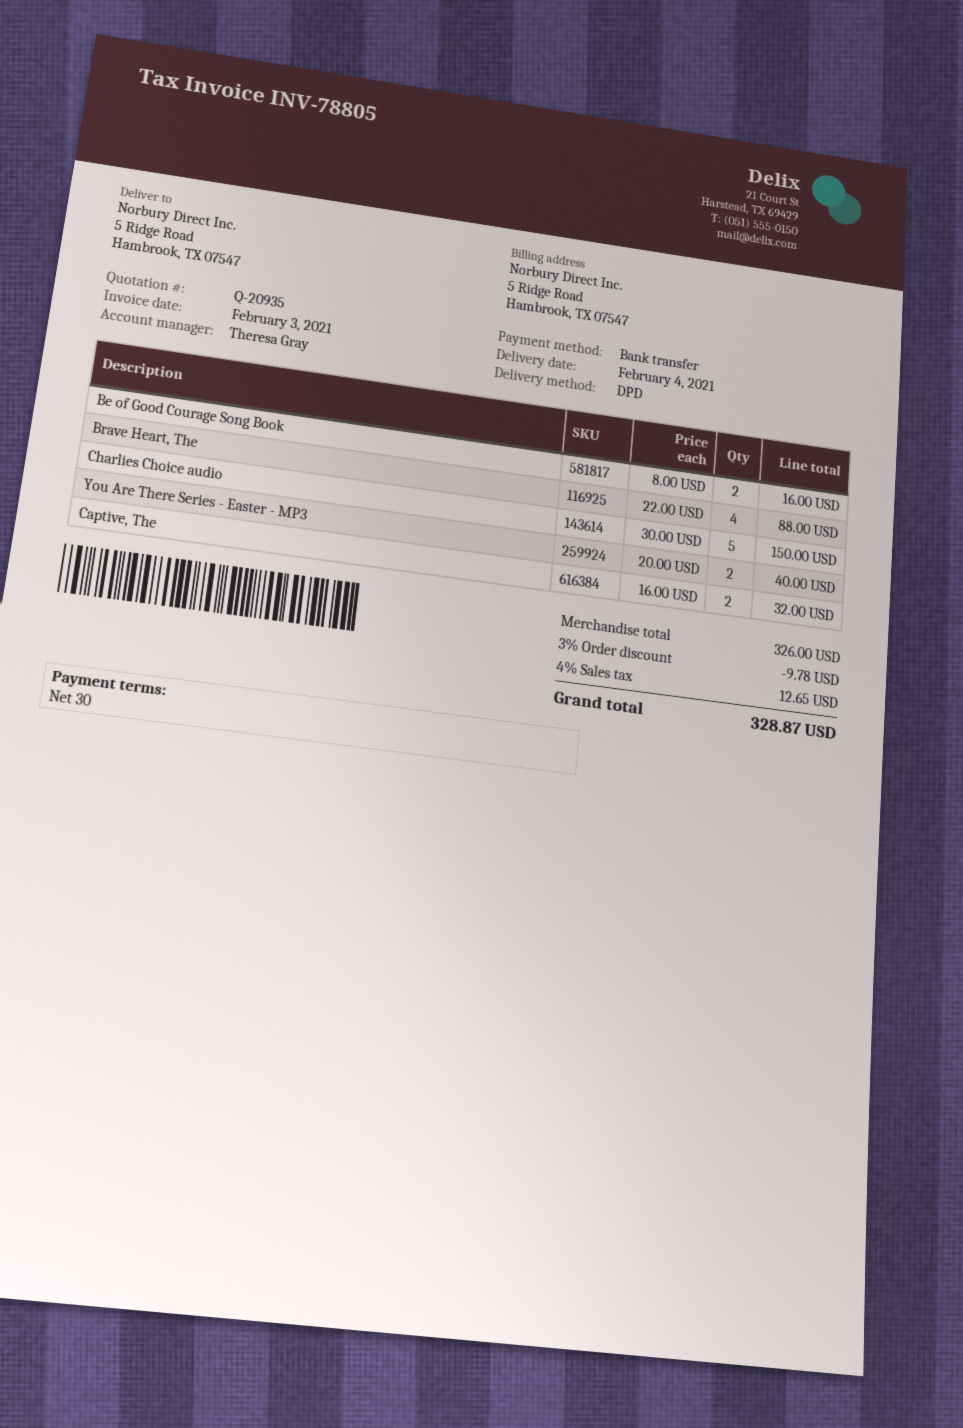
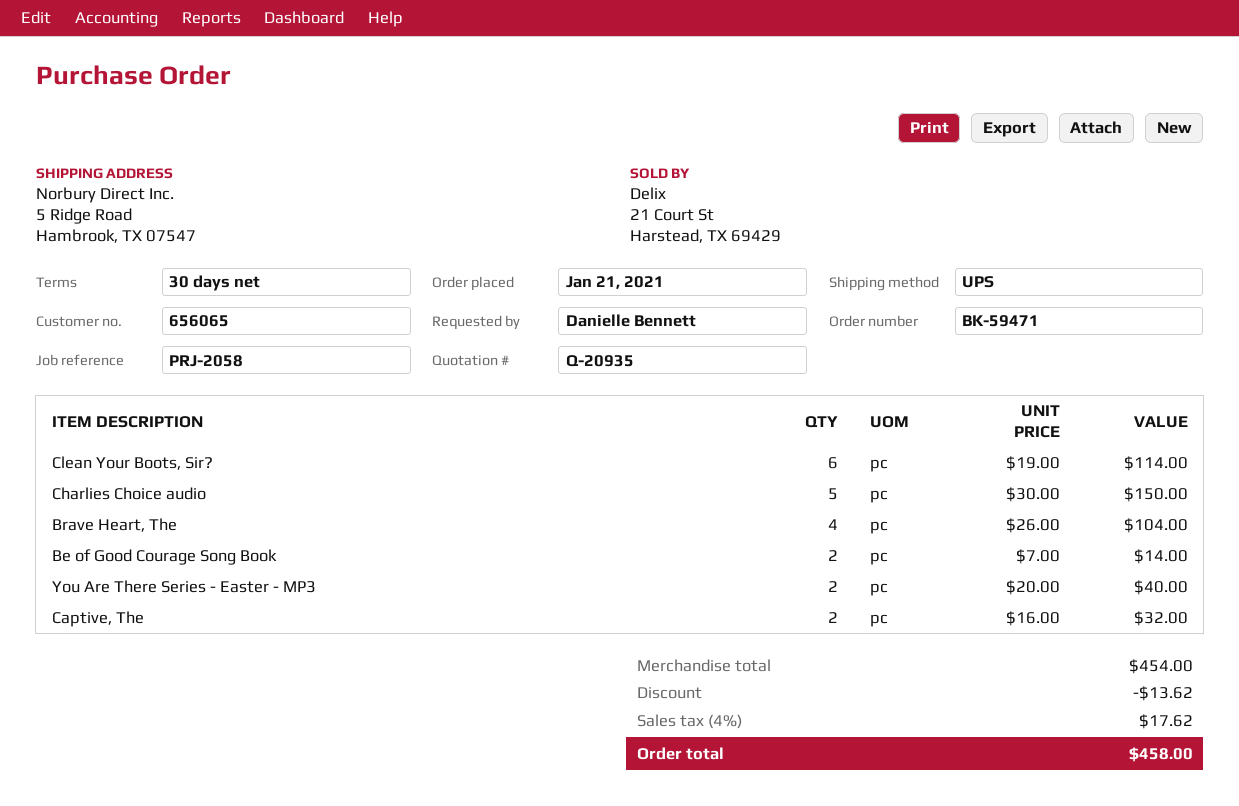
shipping method: DPD -> UPS
Be of Good Courage Song Book: 2 x 8.00 = 16.00 -> 2 x 7.00 = 14.00
Brave Heart, The: 4 x 22.00 = 88.00 -> 4 x 26.00 = 104.00
Clean Your Boots, Sir?: none -> 6 x 19.00 = 114.00
subtotal: 326.00 -> 454.00
discount: 9.78 -> 13.62
tax: 4% = 12.65 -> 4% = 17.62
total: 328.87 -> 458.00

